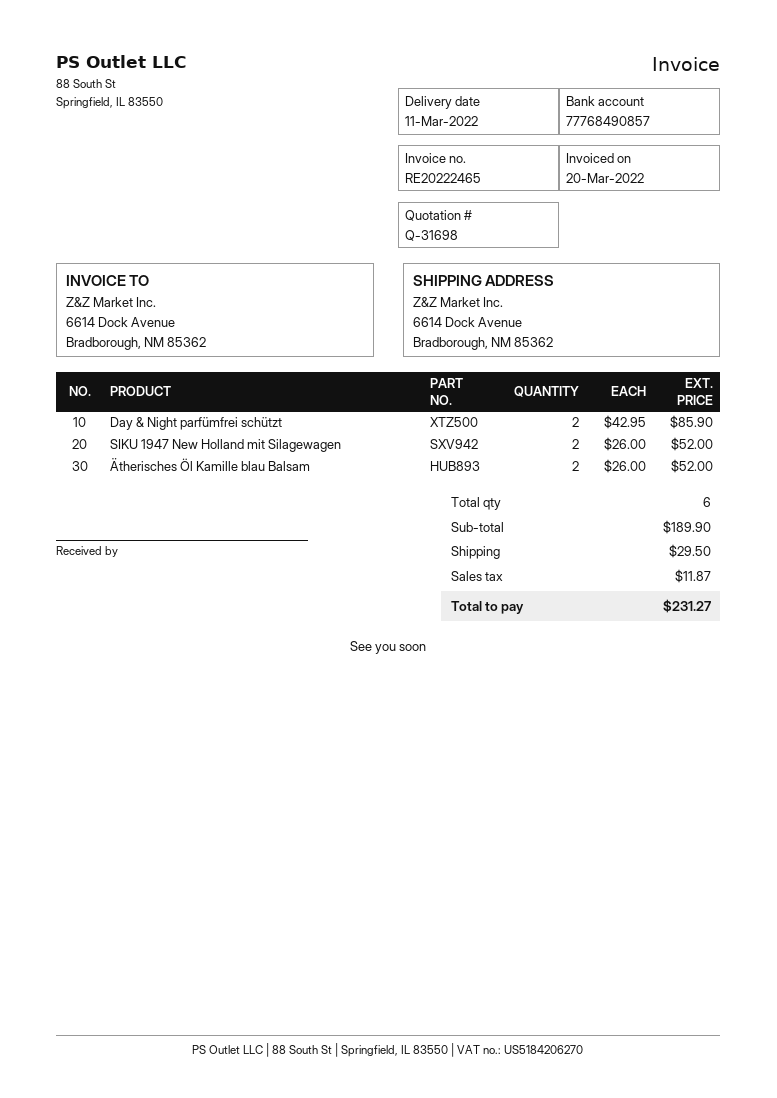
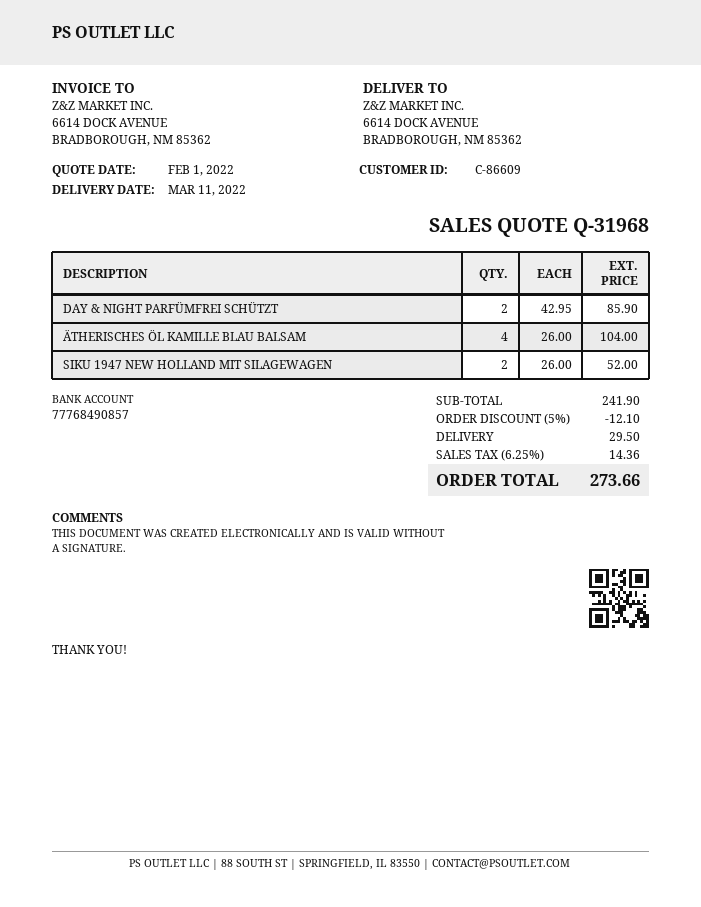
quote number: Q-31698 -> Q-31968
Ätherisches Öl Kamille blau Balsam: 2 x 26.00 = 52.00 -> 4 x 26.00 = 104.00
subtotal: 189.90 -> 241.90
discount: none -> 5% = 12.10
tax: 11.87 -> 14.36
total: 231.27 -> 273.66

